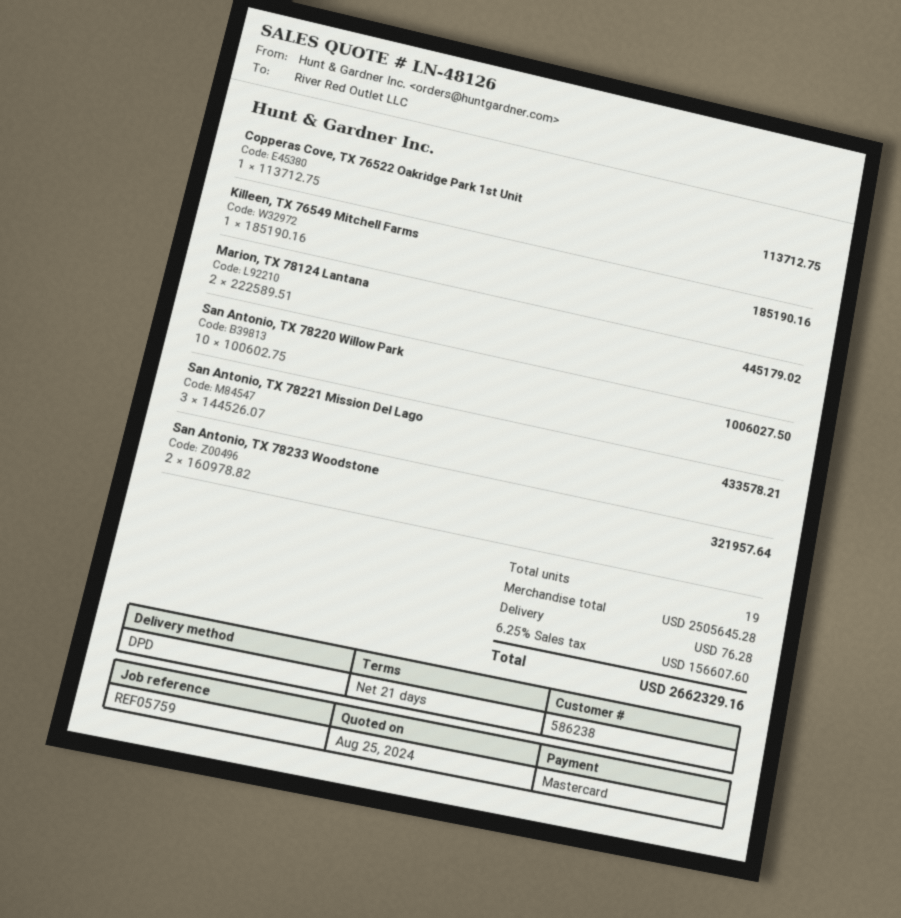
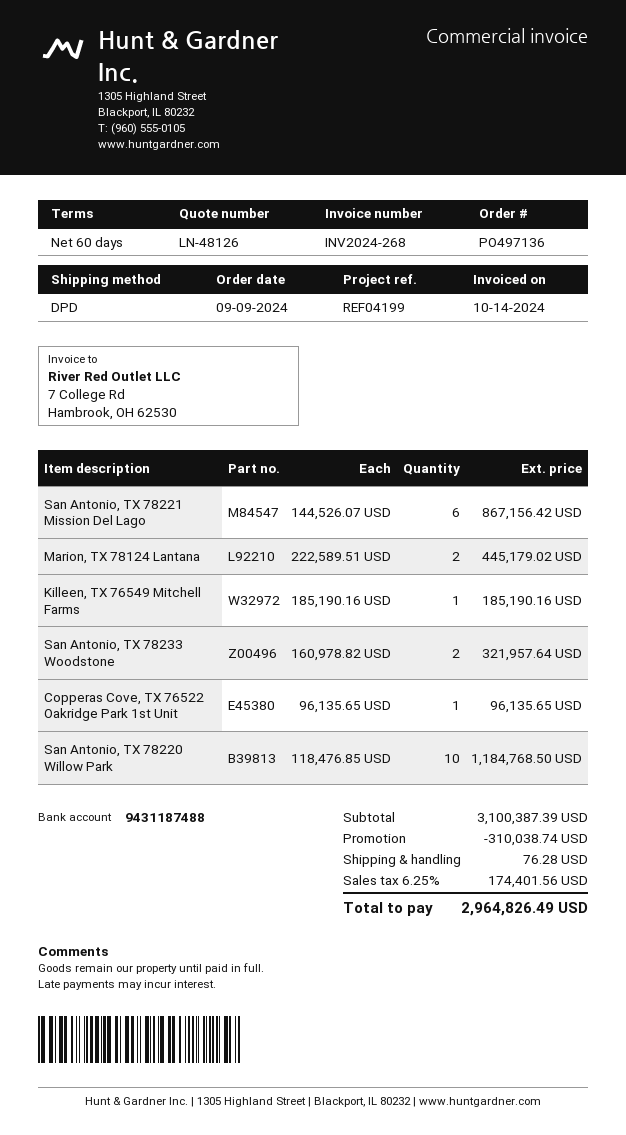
payment terms: 21 days -> 60 days
reference: REF05759 -> REF04199
Copperas Cove, TX 76522 Oakridge Park 1st Unit: 1 x 113712.75 = 113712.75 -> 1 x 96135.65 = 96135.65
San Antonio, TX 78220 Willow Park: 10 x 100602.75 = 1006027.50 -> 10 x 118476.85 = 1184768.50
San Antonio, TX 78221 Mission Del Lago: 3 x 144526.07 = 433578.21 -> 6 x 144526.07 = 867156.42
subtotal: 2505645.28 -> 3100387.39
discount: none -> 310038.74
tax: 6.25% = 156607.60 -> 6.25% = 174401.56
total: 2662329.16 -> 2964826.49

